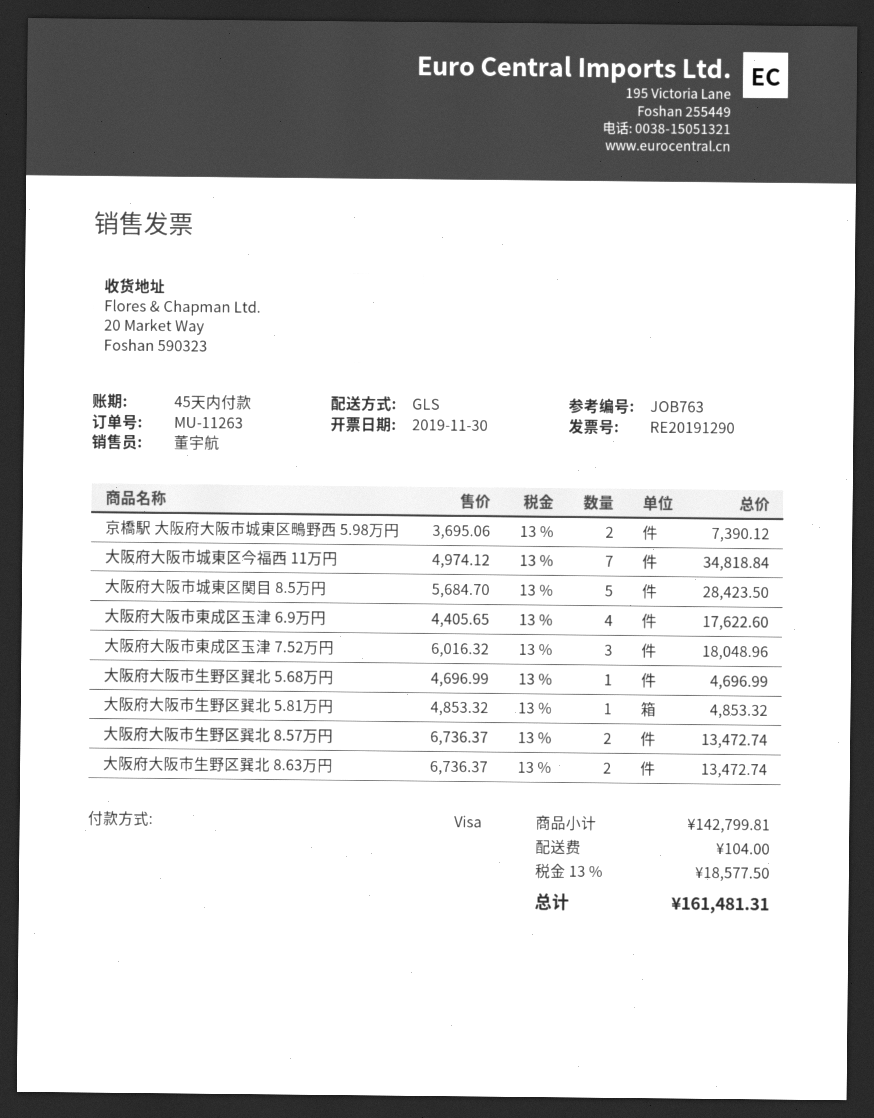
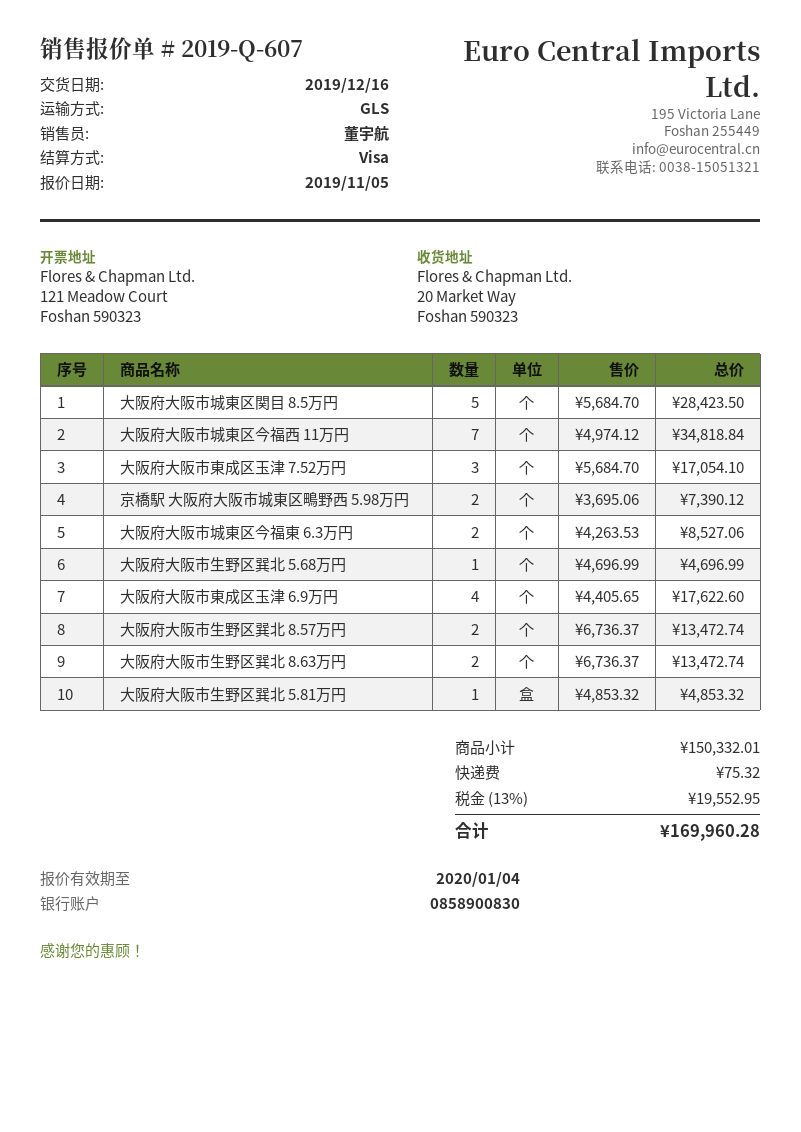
大阪府大阪市東成区玉津 7.52万円: 3 x 6016.32 = 18048.96 -> 3 x 5684.70 = 17054.10
大阪府大阪市城東区今福東 6.3万円: none -> 2 x 4263.53 = 8527.06
subtotal: 142799.81 -> 150332.01
shipping: 104.00 -> 75.32
tax: 13% = 18577.50 -> 13% = 19552.95
total: 161481.31 -> 169960.28

